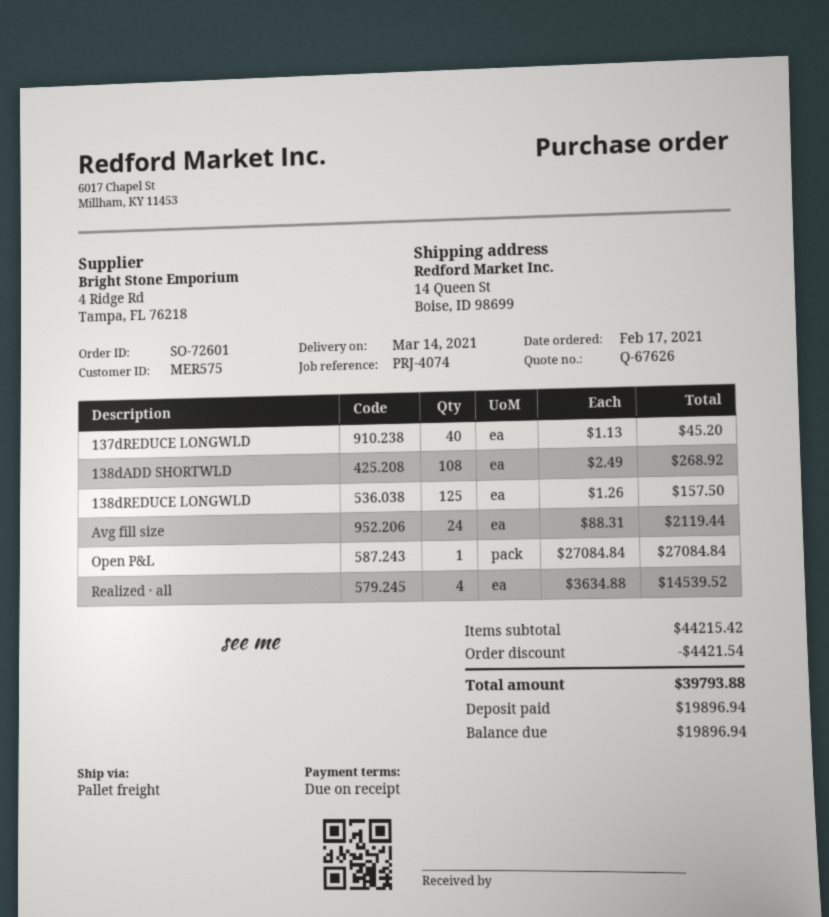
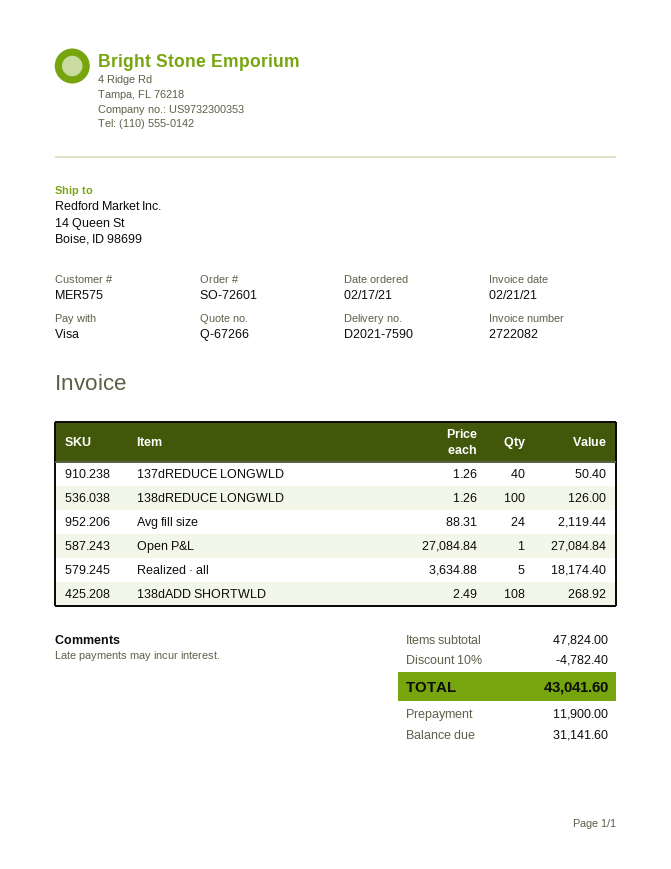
quote number: Q-67626 -> Q-67266
137dREDUCE LONGWLD: 40 x 1.13 = 45.20 -> 40 x 1.26 = 50.40
138dREDUCE LONGWLD: 125 x 1.26 = 157.50 -> 100 x 1.26 = 126.00
Realized · all: 4 x 3634.88 = 14539.52 -> 5 x 3634.88 = 18174.40
subtotal: 44215.42 -> 47824.00
discount: 4421.54 -> 4782.40
total: 39793.88 -> 43041.60
deposit: 19896.94 -> 11900.00
balance: 19896.94 -> 31141.60

